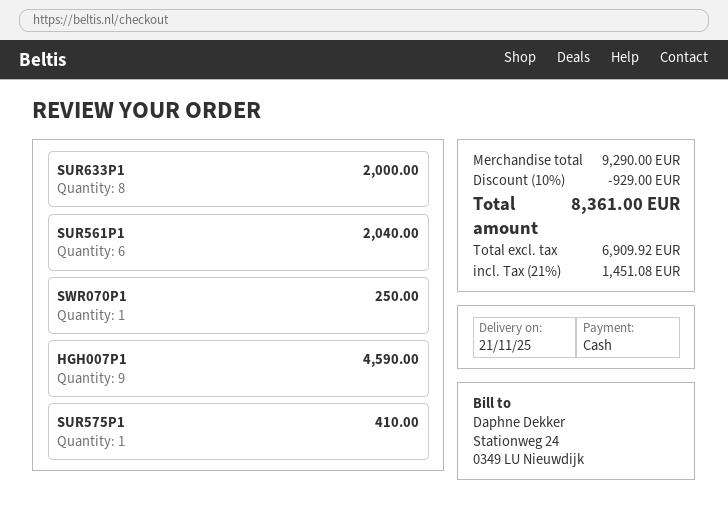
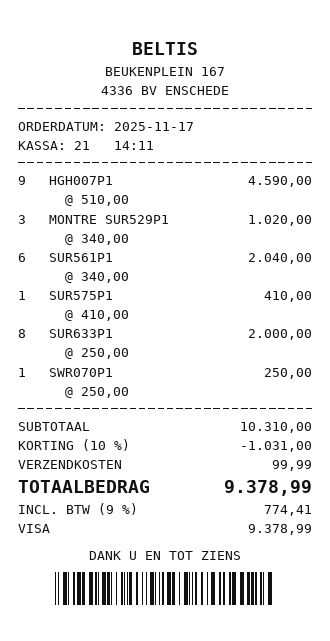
payment method: cash -> Visa
MONTRE SUR529P1: none -> 3 for 1020.00
subtotal: 9290.00 -> 10310.00
discount: 10% = 929.00 -> 10% = 1031.00
shipping: none -> 99.99
tax: 21% = 1451.08 -> 9% = 774.41
total: 8361.00 -> 9378.99

